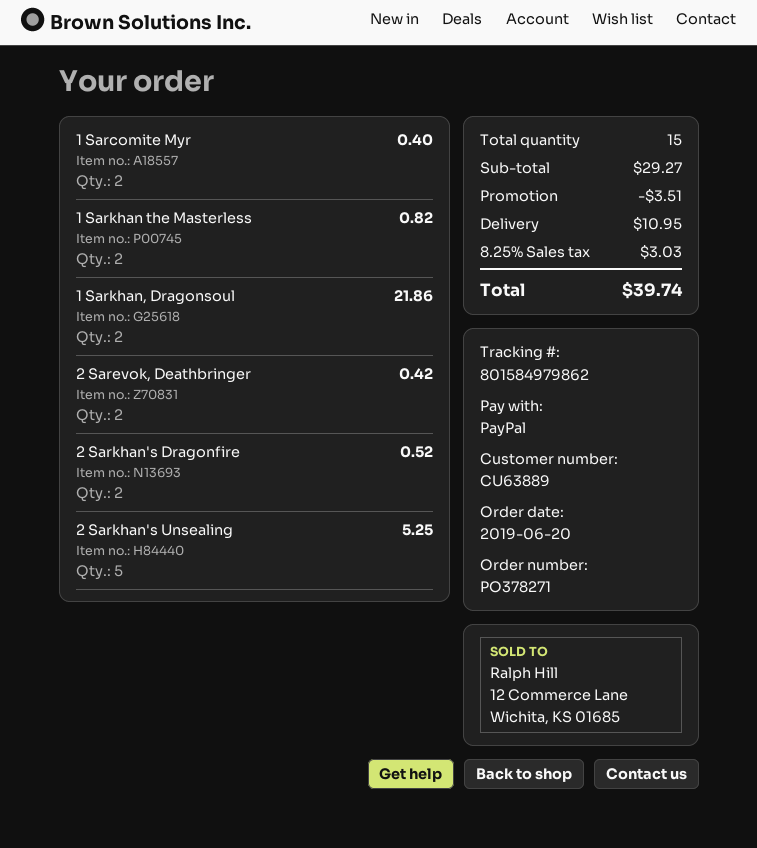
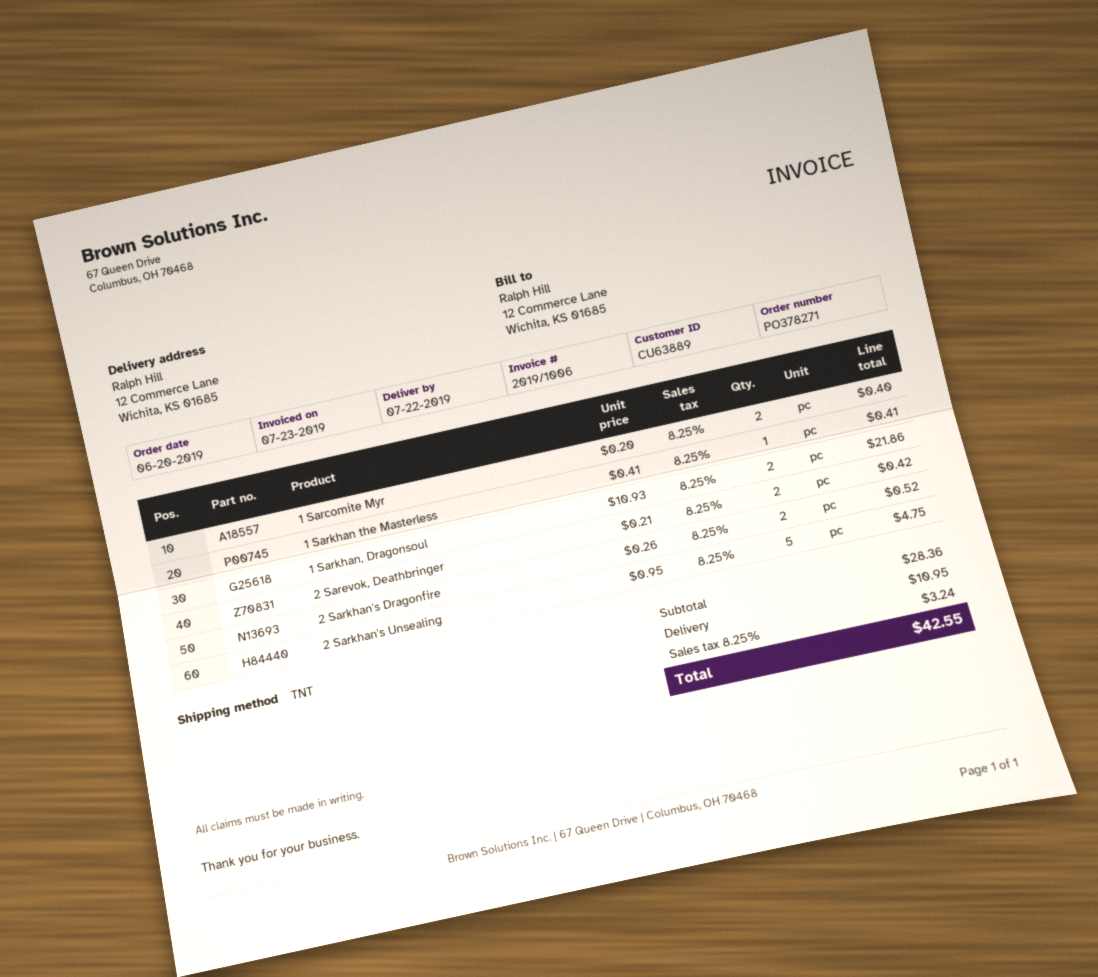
1 Sarkhan the Masterless: 2 for 0.82 -> 1 for 0.41
2 Sarkhan's Unsealing: 5 for 5.25 -> 5 for 4.75
subtotal: 29.27 -> 28.36
discount: 3.51 -> none
tax: 8.25% = 3.03 -> 8.25% = 3.24
total: 39.74 -> 42.55

